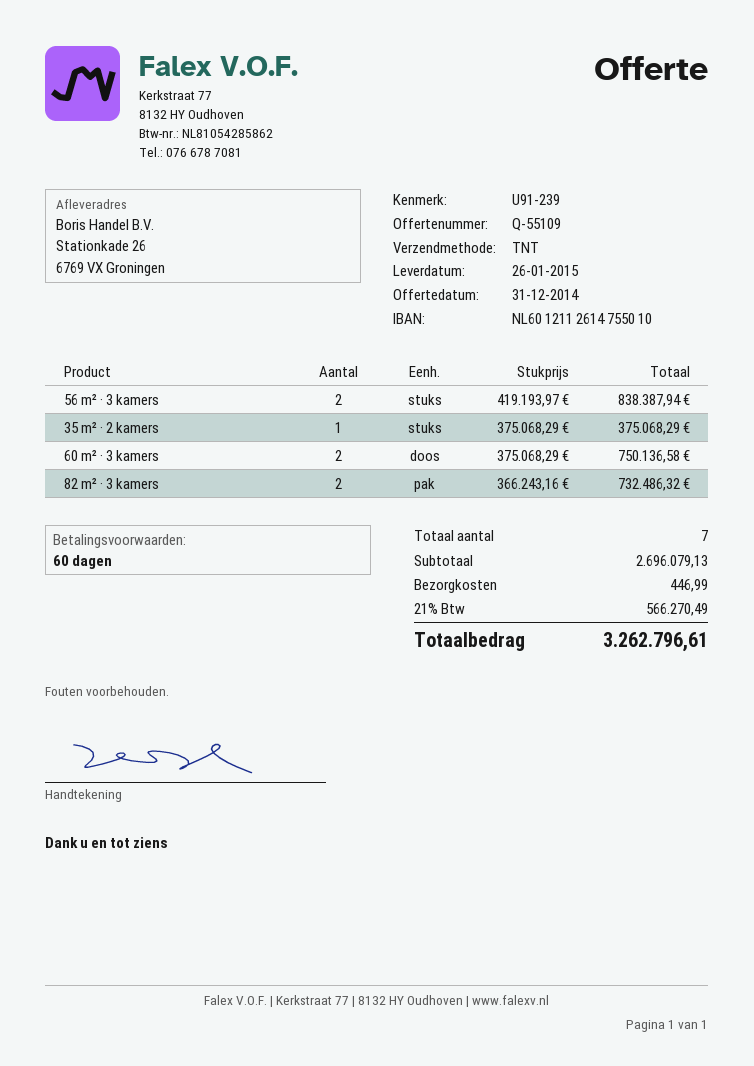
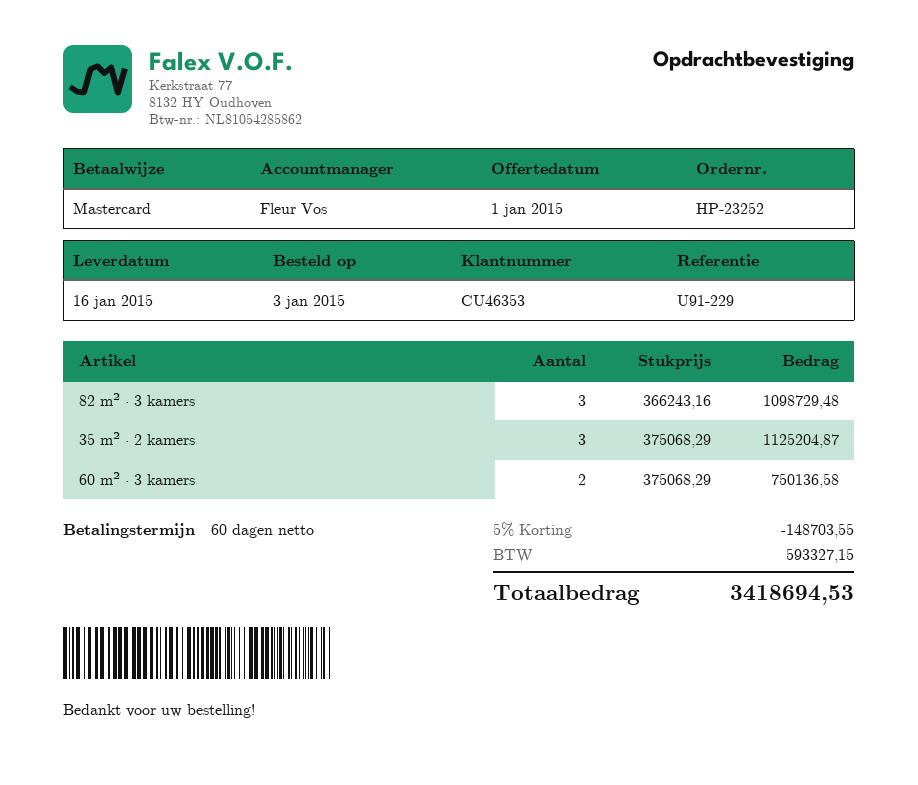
quote date: 2014-12-31 -> 2015-01-01
delivery date: 2015-01-26 -> 2015-01-16
reference: U91-239 -> U91-229
56 m² · 3 kamers: 2 x 419193.97 = 838387.94 -> none
35 m² · 2 kamers: 1 x 375068.29 = 375068.29 -> 3 x 375068.29 = 1125204.87
82 m² · 3 kamers: 2 x 366243.16 = 732486.32 -> 3 x 366243.16 = 1098729.48
discount: none -> 5% = 148703.55
shipping: 446.99 -> none
tax: 566270.49 -> 593327.15
total: 3262796.61 -> 3418694.53

